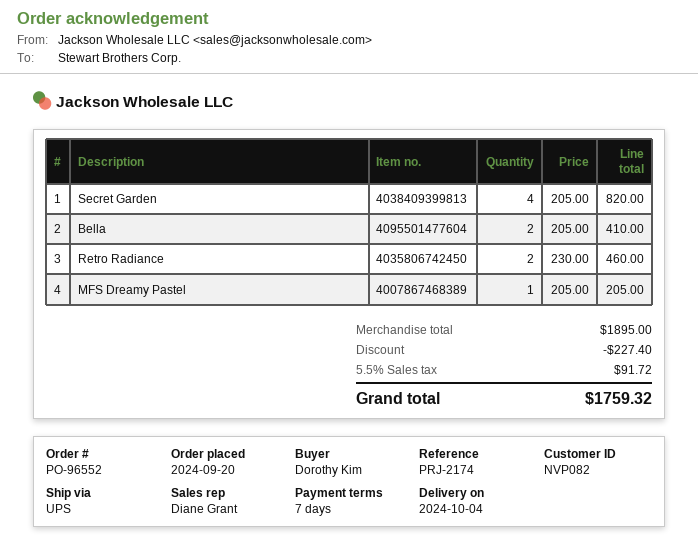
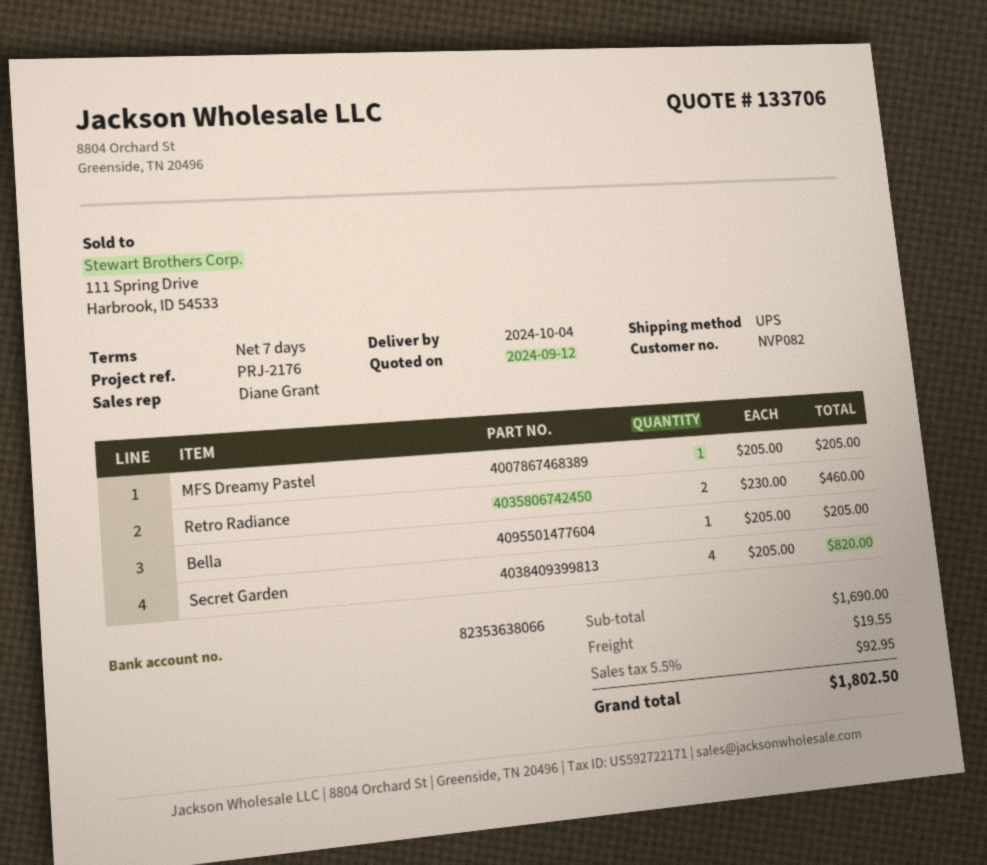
reference: PRJ-2174 -> PRJ-2176
Bella: 2 x 205.00 = 410.00 -> 1 x 205.00 = 205.00
subtotal: 1895.00 -> 1690.00
discount: 227.40 -> none
shipping: none -> 19.55
tax: 5.5% = 91.72 -> 5.5% = 92.95
total: 1759.32 -> 1802.50

